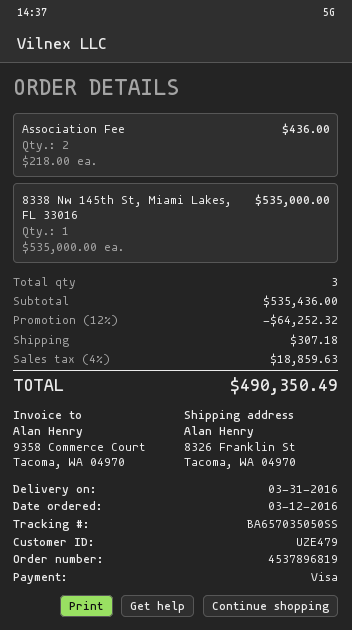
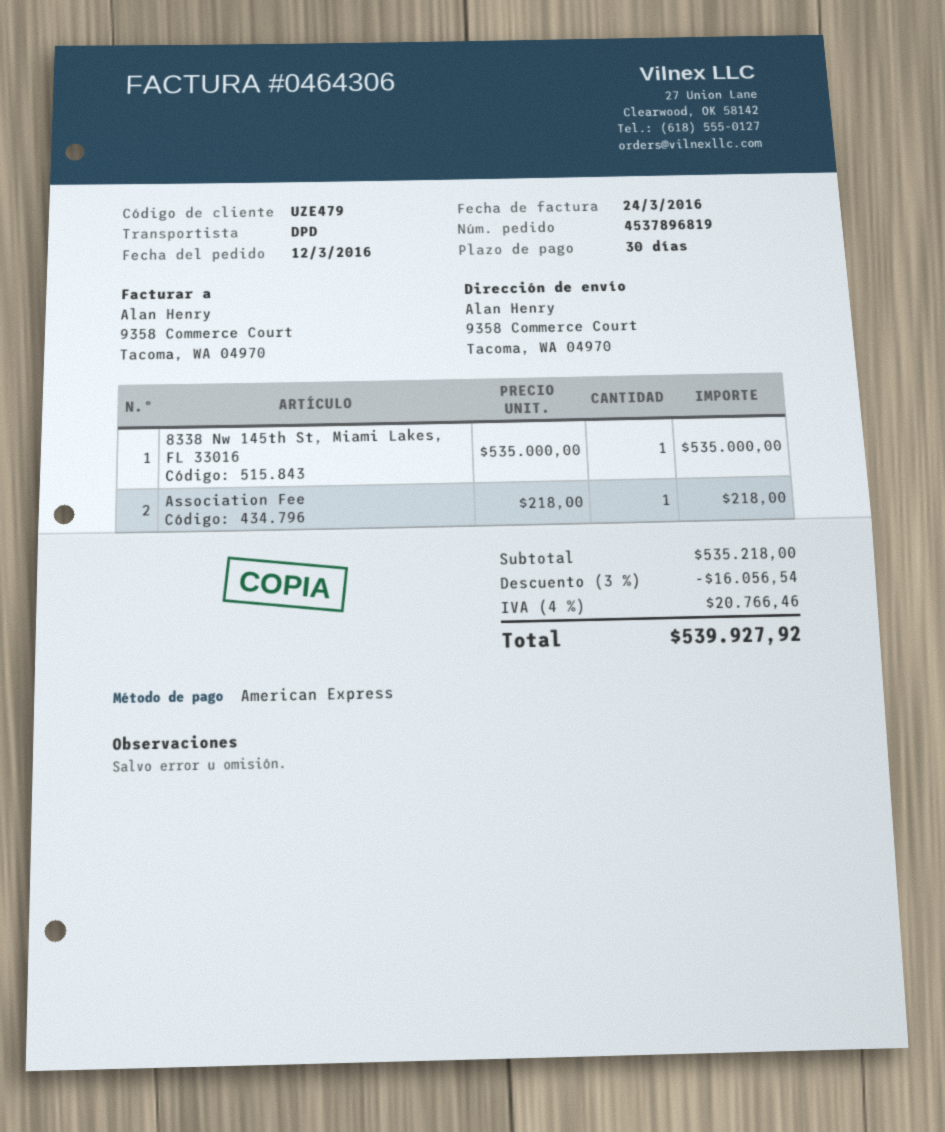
payment method: Visa -> American Express
ship to: 8326 Franklin St, Tacoma, WA 04970 -> 9358 Commerce Court, Tacoma, WA 04970
Association Fee: 2 x 218.00 = 436.00 -> 1 x 218.00 = 218.00
subtotal: 535436.00 -> 535218.00
discount: 12% = 64252.32 -> 3% = 16056.54
shipping: 307.18 -> none
tax: 4% = 18859.63 -> 4% = 20766.46
total: 490350.49 -> 539927.92

